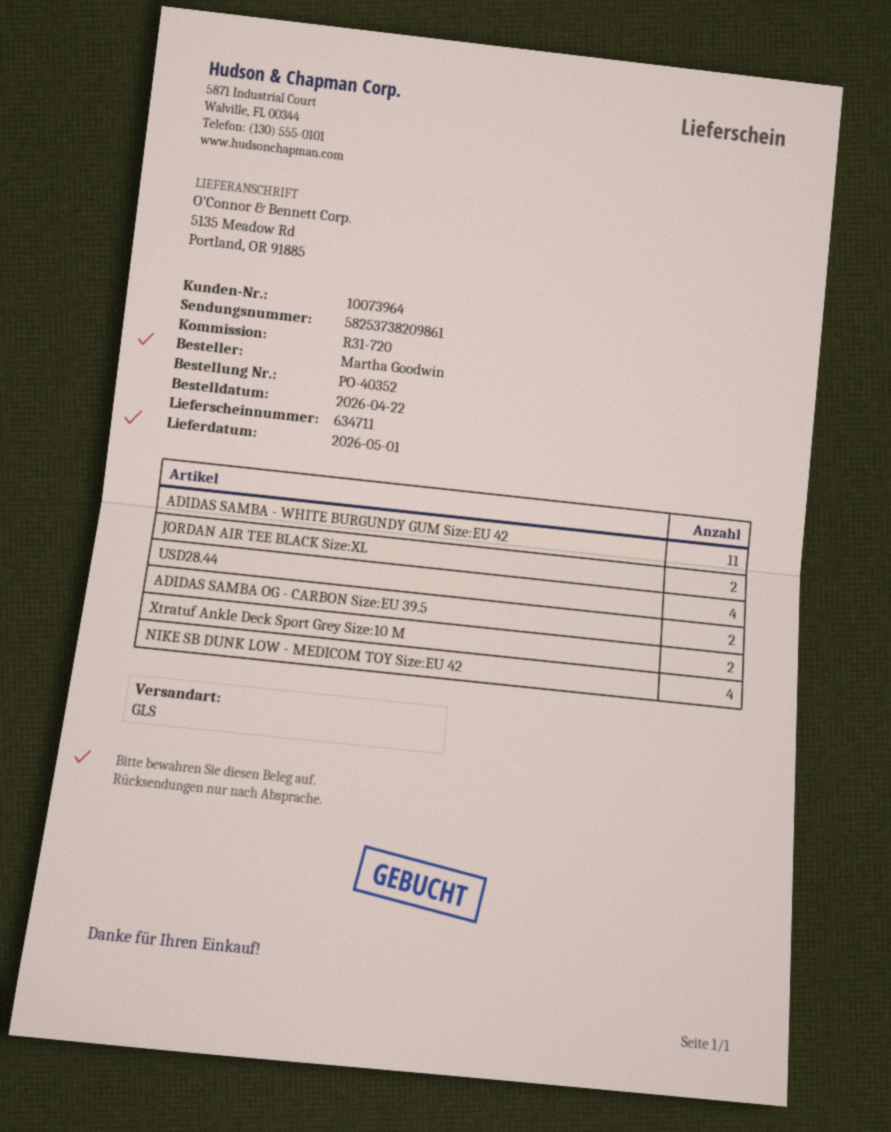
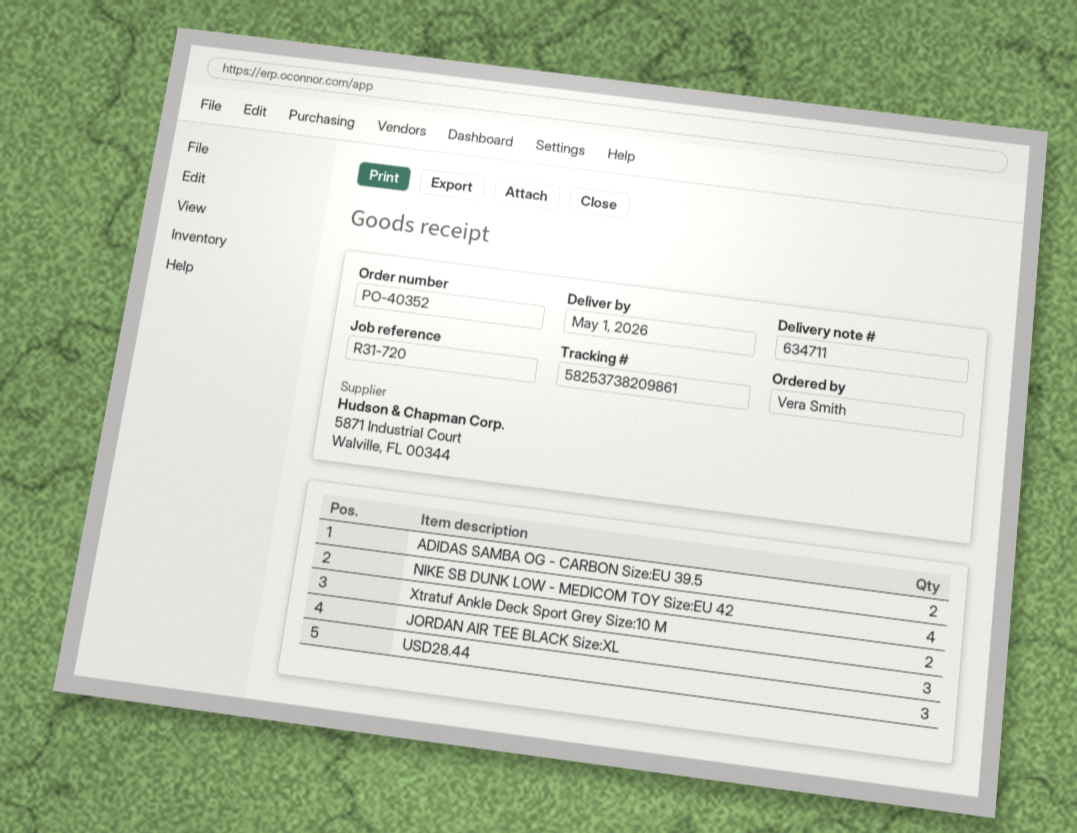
ordered by: Martha Goodwin -> Vera Smith
ADIDAS SAMBA - WHITE BURGUNDY GUM Size:EU 42: 11 -> none
JORDAN AIR TEE BLACK Size:XL: 2 -> 3
USD28.44: 4 -> 3

